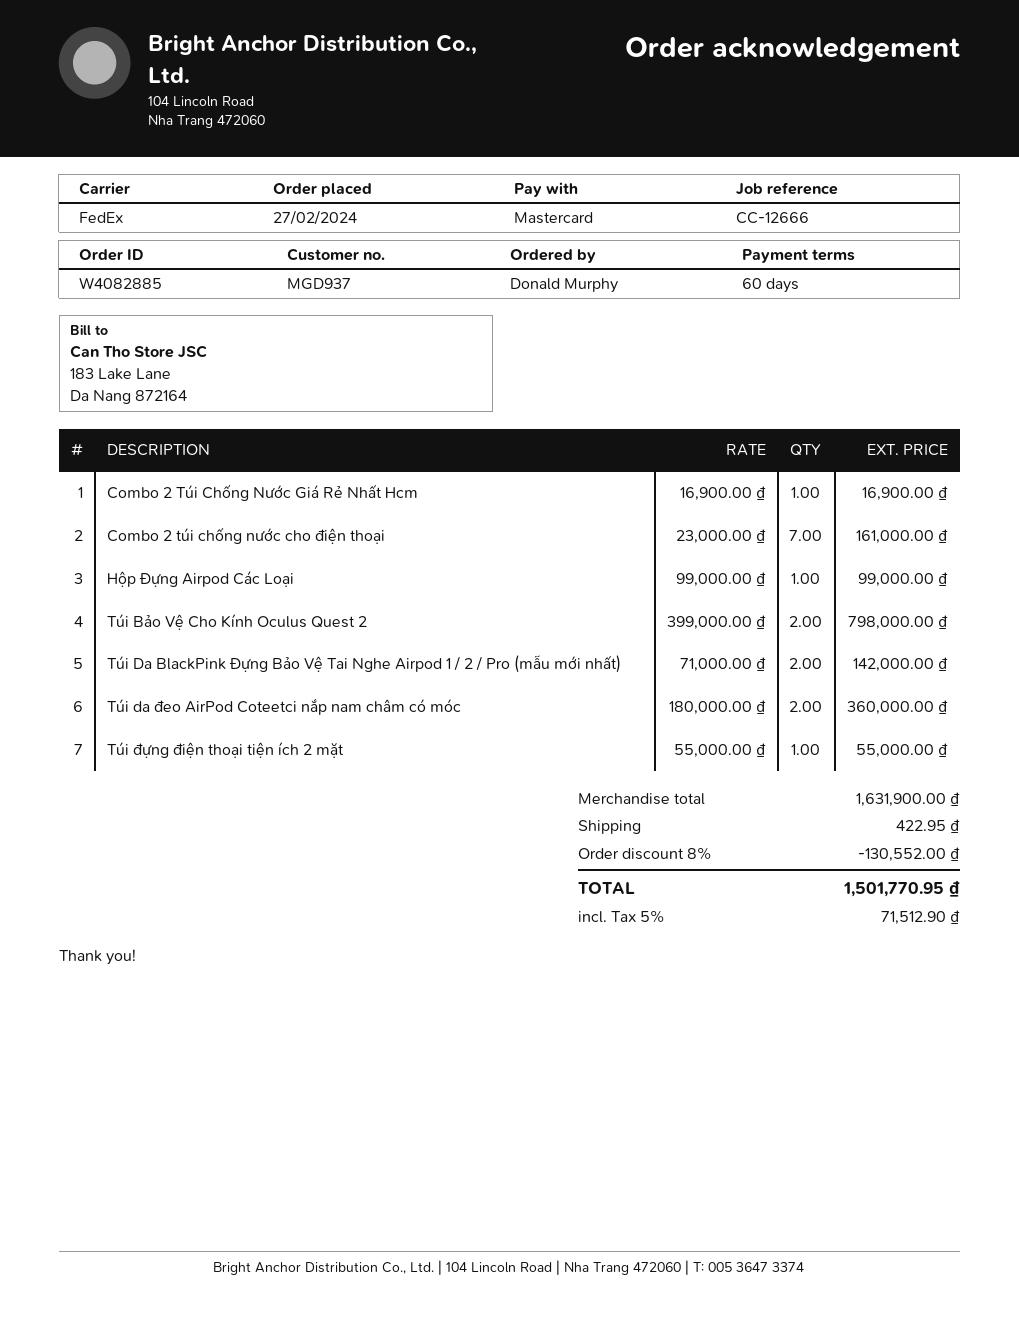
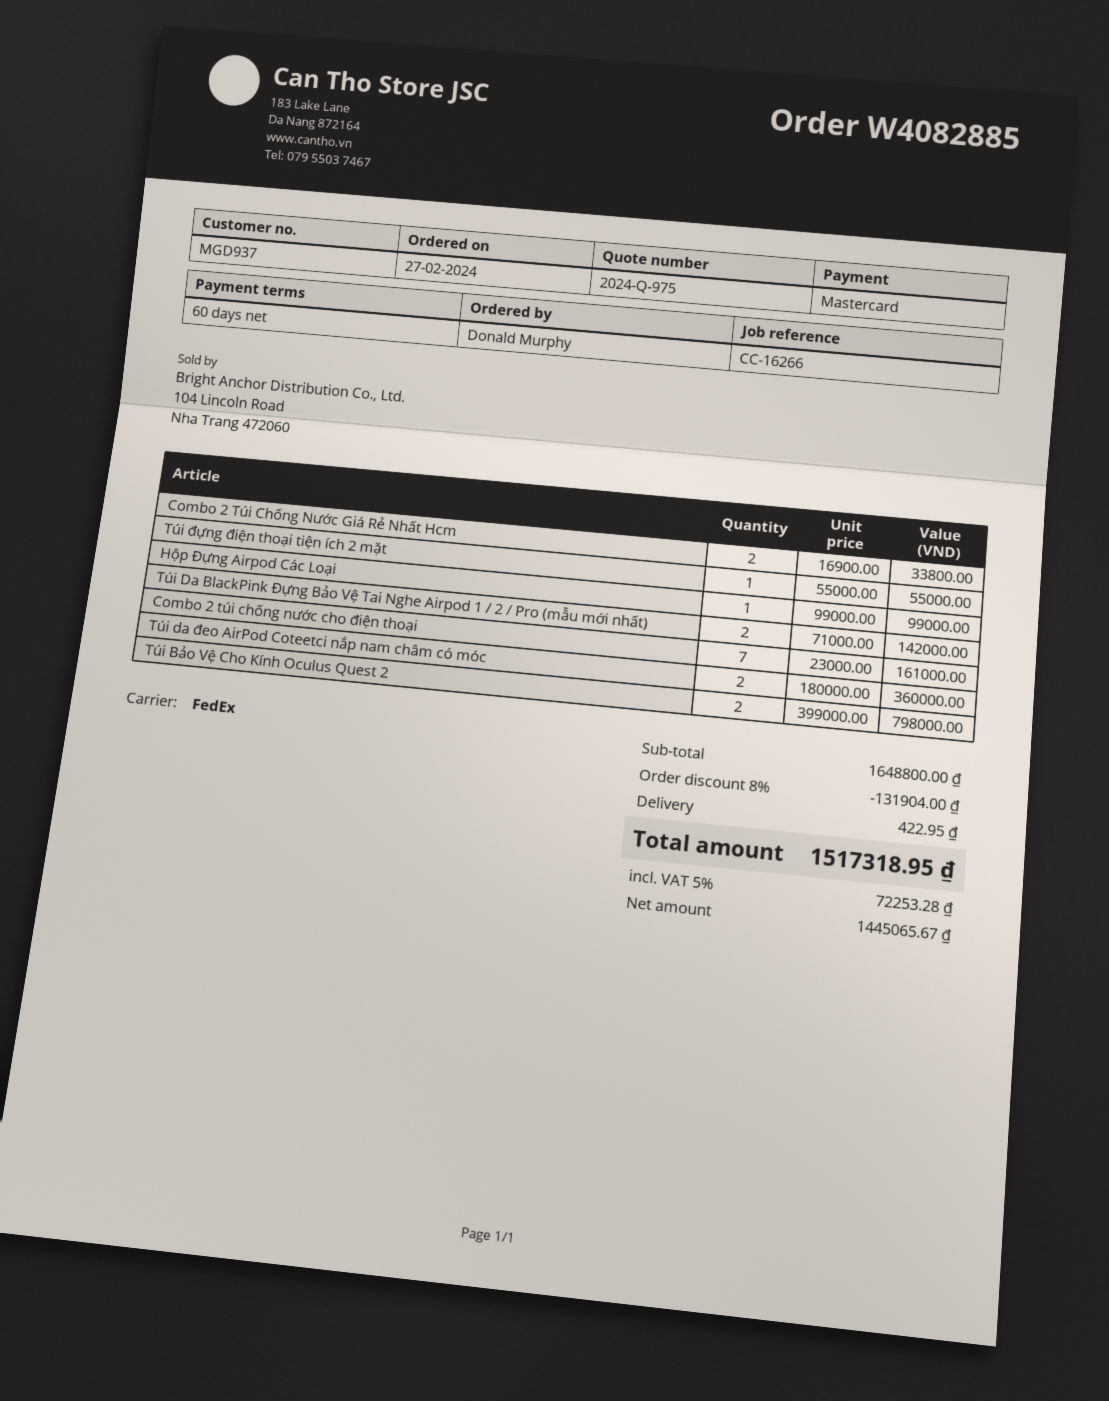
reference: CC-12666 -> CC-16266
Combo 2 Túi Chống Nước Giá Rẻ Nhất Hcm: 1 x 16900.00 = 16900.00 -> 2 x 16900.00 = 33800.00
subtotal: 1631900.00 -> 1648800.00
discount: 8% = 130552.00 -> 8% = 131904.00
tax: 5% = 71512.90 -> 5% = 72253.28
total: 1501770.95 -> 1517318.95

